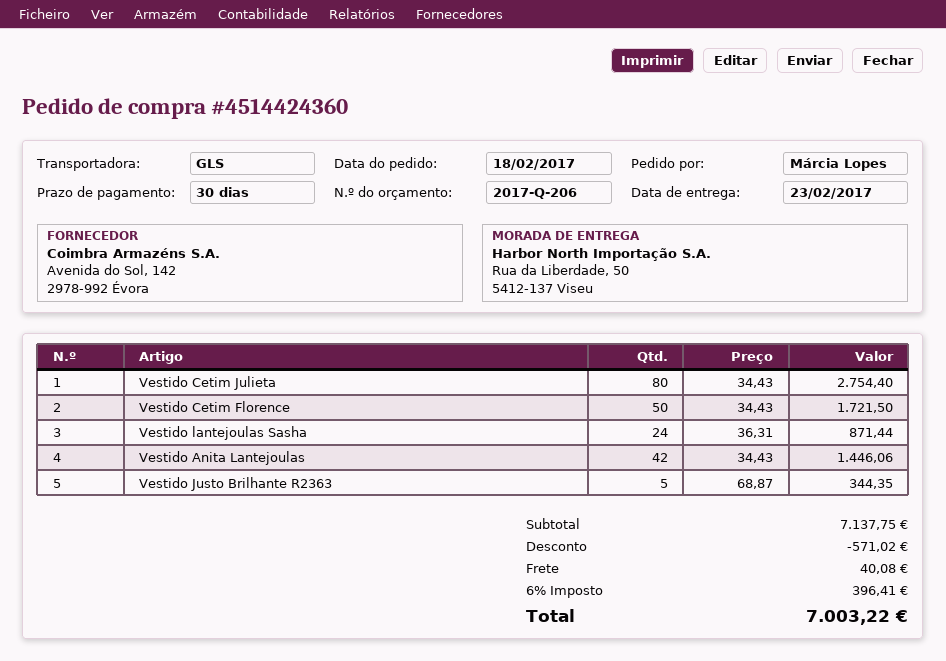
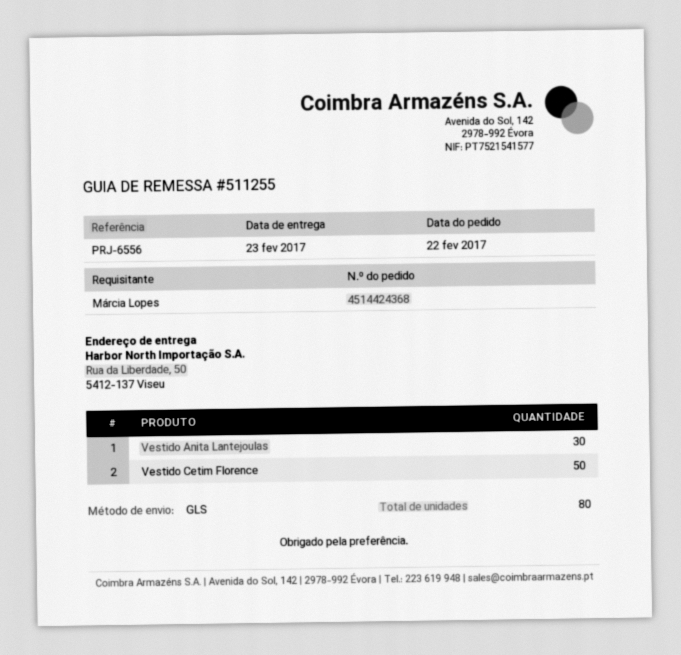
order number: 4514424360 -> 4514424368
order date: 2017-02-18 -> 2017-02-22
Vestido Cetim Julieta: 80 -> none
Vestido lantejoulas Sasha: 24 -> none
Vestido Anita Lantejoulas: 42 -> 30
Vestido Justo Brilhante R2363: 5 -> none

